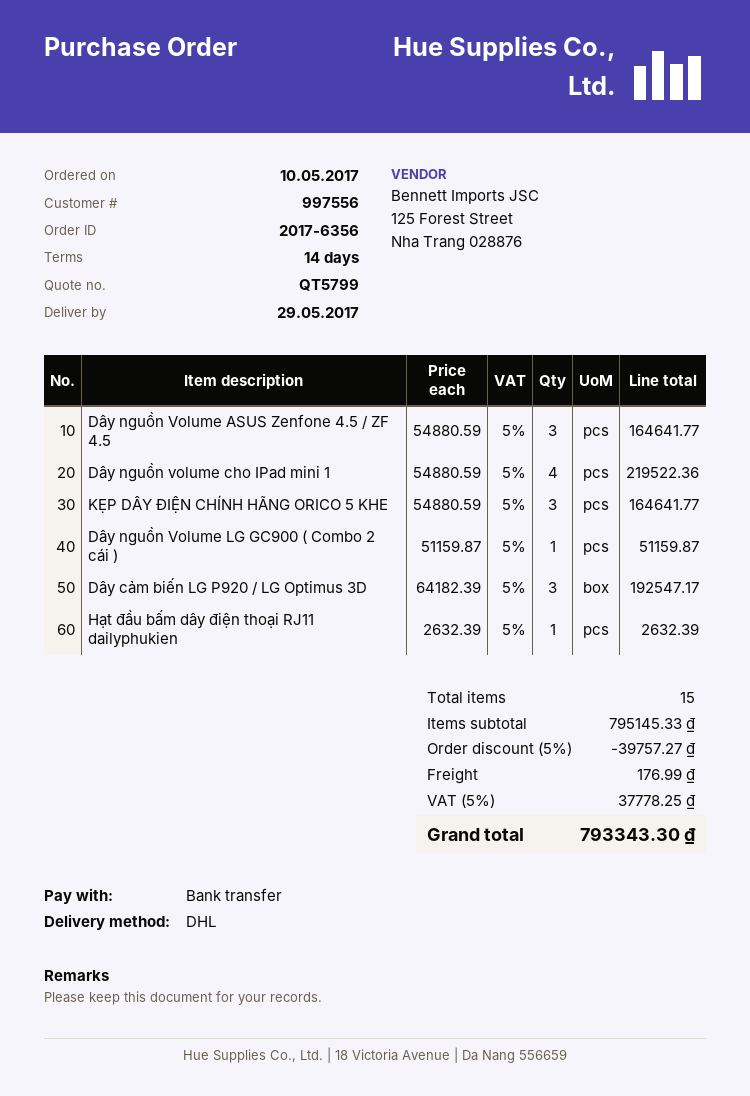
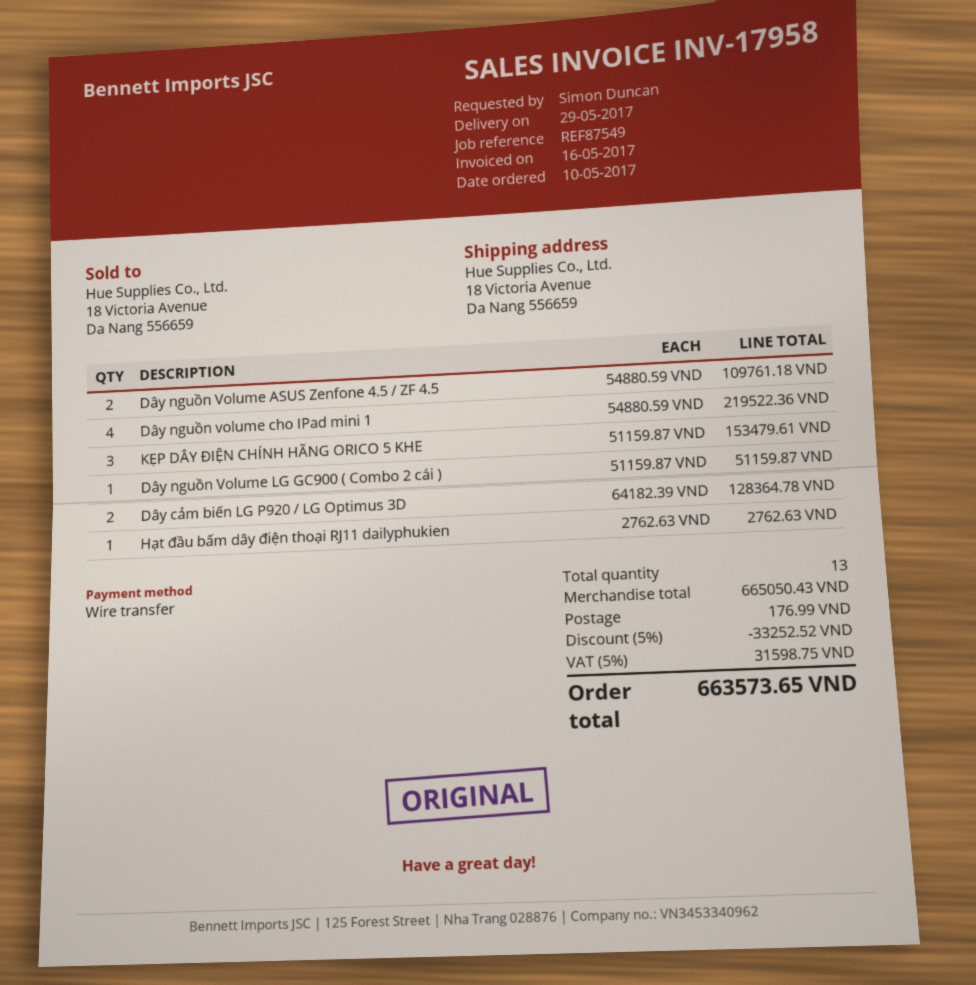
Dây nguồn Volume ASUS Zenfone 4.5 / ZF 4.5: 3 x 54880.59 = 164641.77 -> 2 x 54880.59 = 109761.18
KẸP DÂY ĐIỆN CHÍNH HÃNG ORICO 5 KHE: 3 x 54880.59 = 164641.77 -> 3 x 51159.87 = 153479.61
Dây cảm biến LG P920 / LG Optimus 3D: 3 x 64182.39 = 192547.17 -> 2 x 64182.39 = 128364.78
Hạt đầu bấm dây điện thoại RJ11 dailyphukien: 1 x 2632.39 = 2632.39 -> 1 x 2762.63 = 2762.63
total quantity: 15 -> 13
subtotal: 795145.33 -> 665050.43
discount: 5% = 39757.27 -> 5% = 33252.52
tax: 5% = 37778.25 -> 5% = 31598.75
total: 793343.30 -> 663573.65

